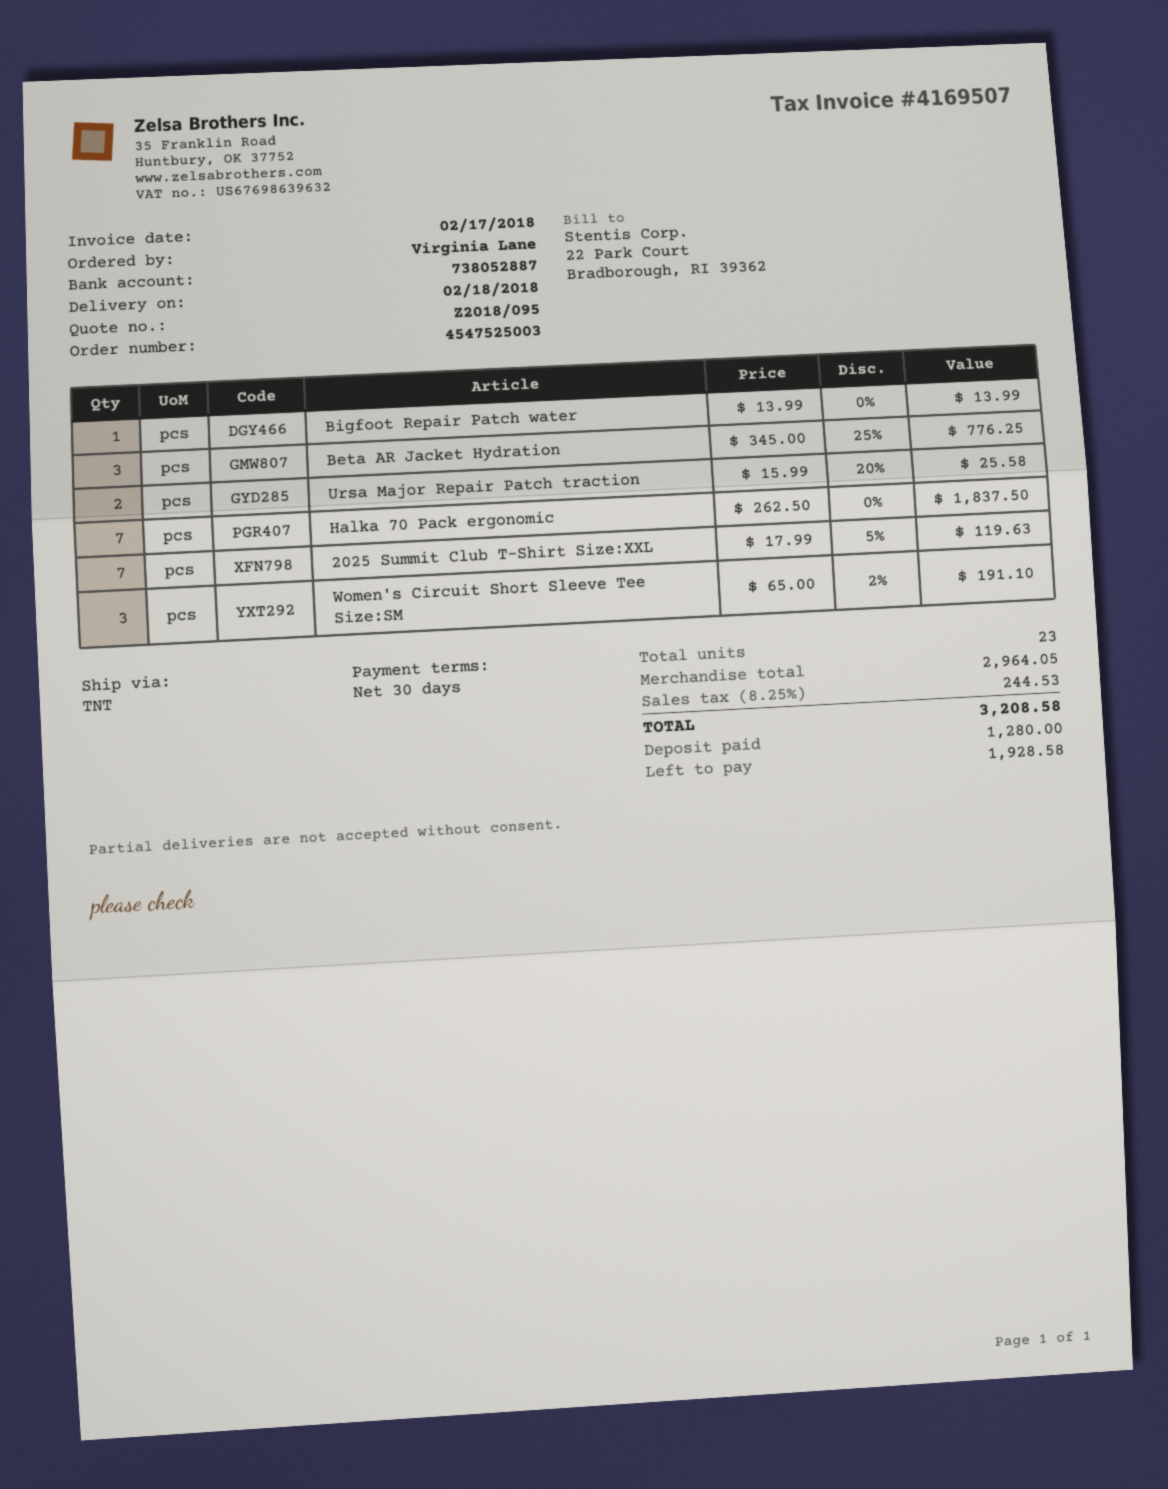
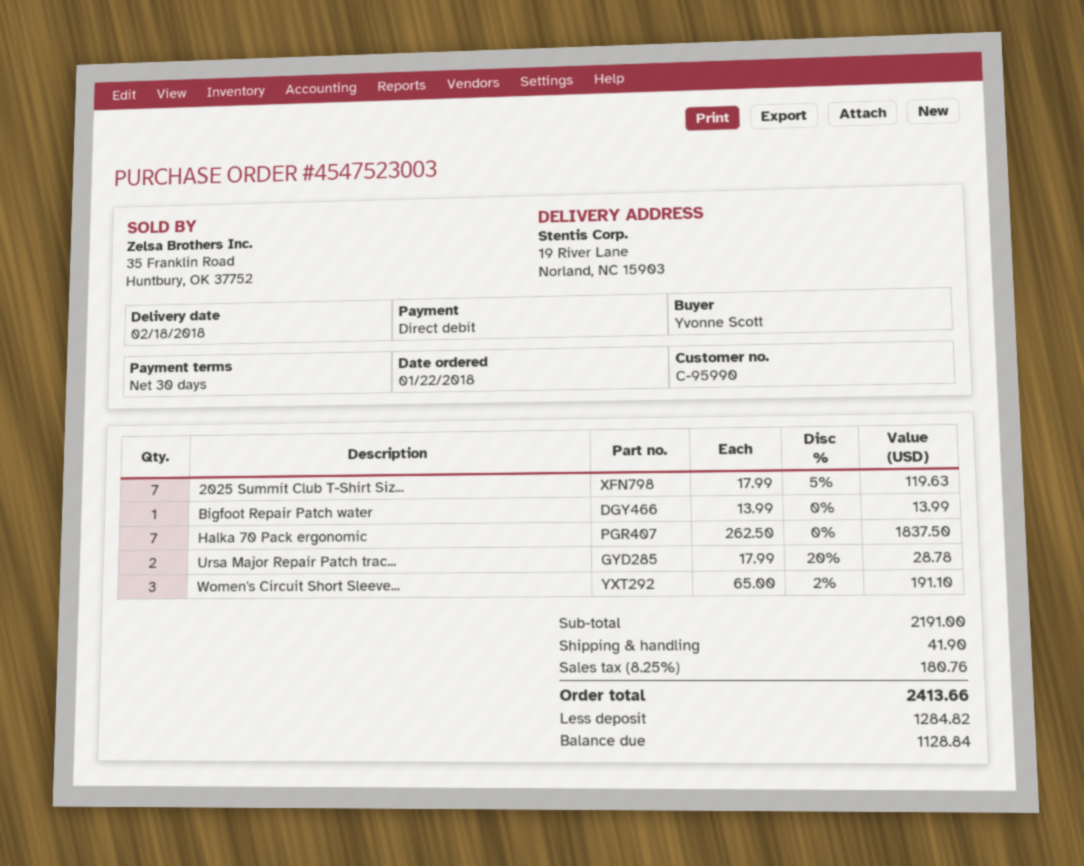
order number: 4547525003 -> 4547523003
ordered by: Virginia Lane -> Yvonne Scott
Beta AR Jacket Hydration: 3 x 345.00 - 25% = 776.25 -> none
Ursa Major Repair Patch traction: 2 x 15.99 - 20% = 25.58 -> 2 x 17.99 - 20% = 28.78
subtotal: 2964.05 -> 2191.00
shipping: none -> 41.90
tax: 8.25% = 244.53 -> 8.25% = 180.76
total: 3208.58 -> 2413.66
deposit: 1280.00 -> 1284.82
balance: 1928.58 -> 1128.84

